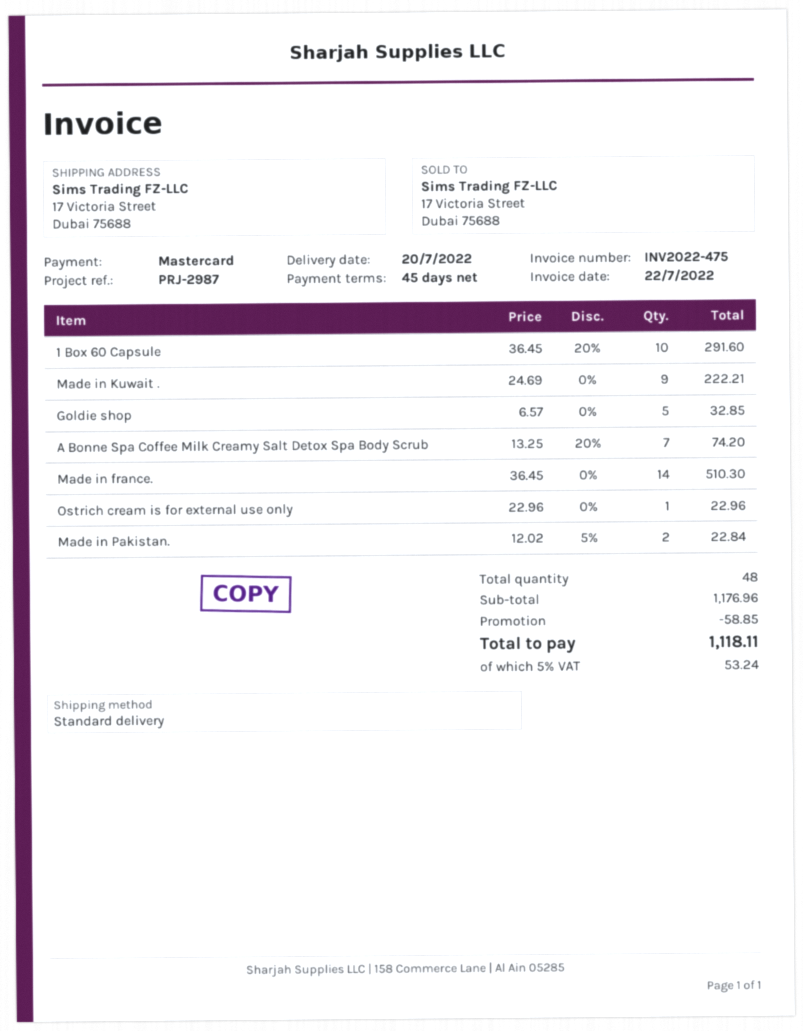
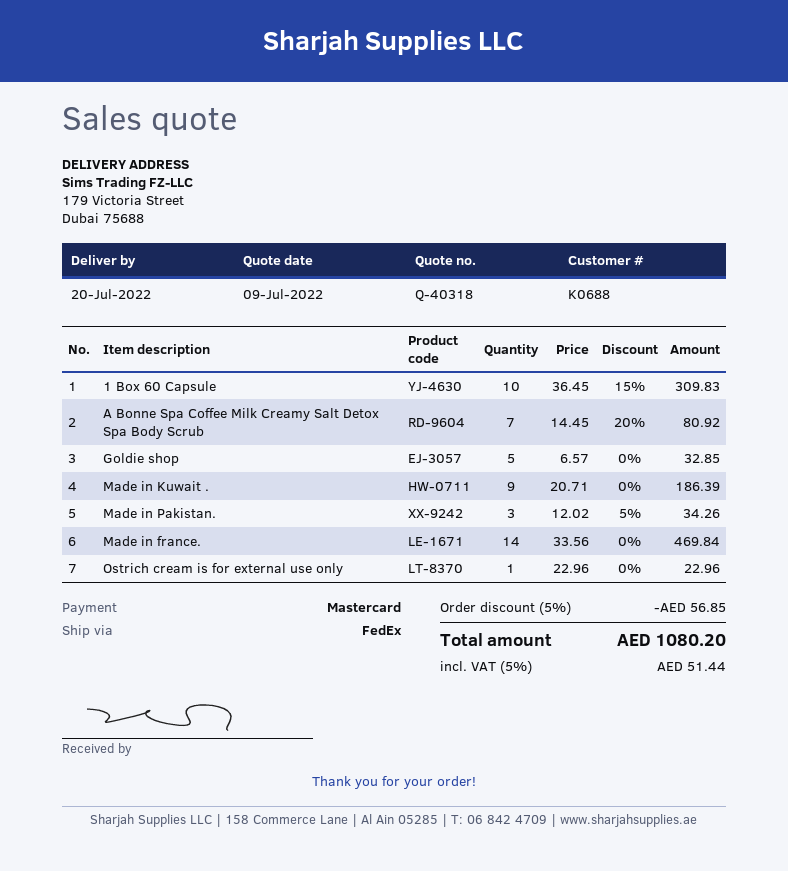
shipping method: standard -> FedEx
ship to: 17 Victoria Street, Dubai 75688 -> 179 Victoria Street, Dubai 75688
1 Box 60 Capsule: 10 x 36.45 - 20% = 291.60 -> 10 x 36.45 - 15% = 309.83
Made in Kuwait .: 9 x 24.69 = 222.21 -> 9 x 20.71 = 186.39
A Bonne Spa Coffee Milk Creamy Salt Detox Spa Body Scrub: 7 x 13.25 - 20% = 74.20 -> 7 x 14.45 - 20% = 80.92
Made in france.: 14 x 36.45 = 510.30 -> 14 x 33.56 = 469.84
Made in Pakistan.: 2 x 12.02 - 5% = 22.84 -> 3 x 12.02 - 5% = 34.26
discount: 58.85 -> 56.85
tax: 5% = 53.24 -> 5% = 51.44
total: 1118.11 -> 1080.20

